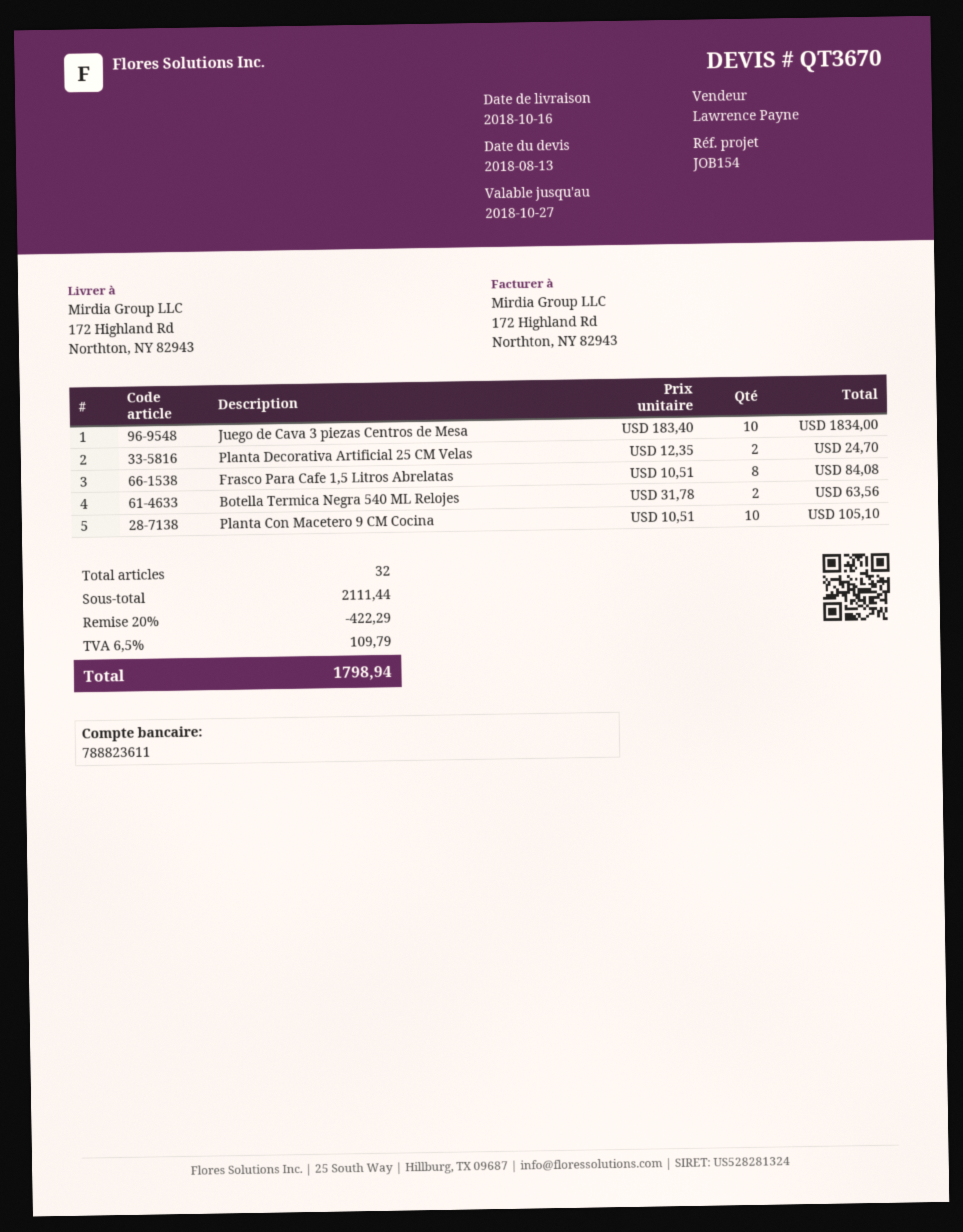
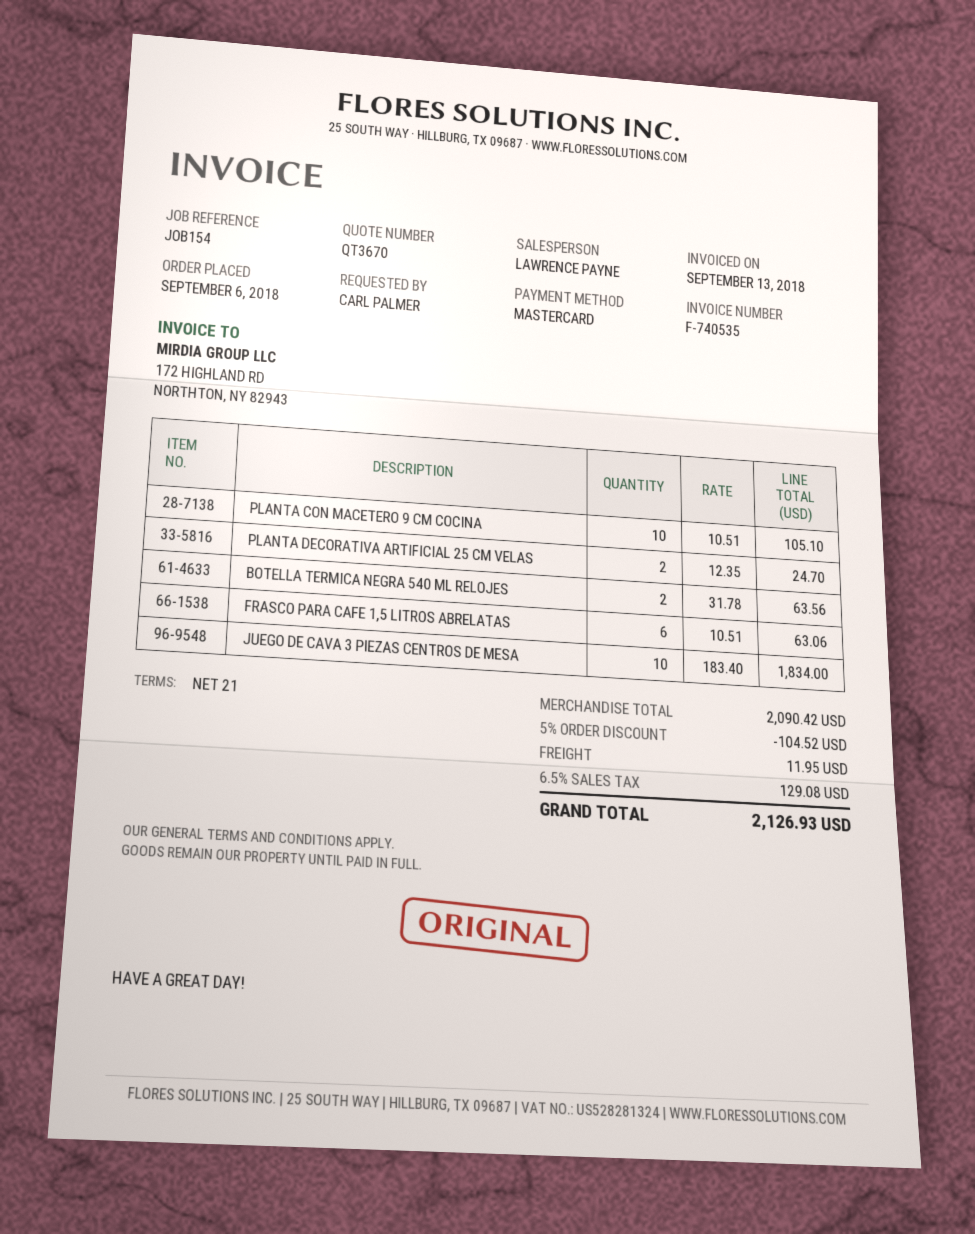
Frasco Para Cafe 1,5 Litros Abrelatas: 8 x 10.51 = 84.08 -> 6 x 10.51 = 63.06
subtotal: 2111.44 -> 2090.42
discount: 20% = 422.29 -> 5% = 104.52
shipping: none -> 11.95
tax: 6.5% = 109.79 -> 6.5% = 129.08
total: 1798.94 -> 2126.93

